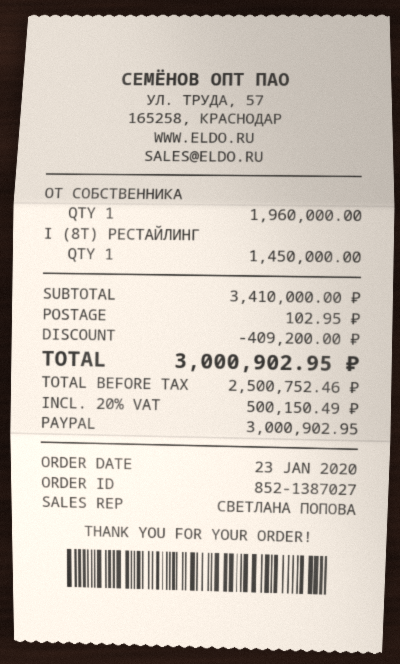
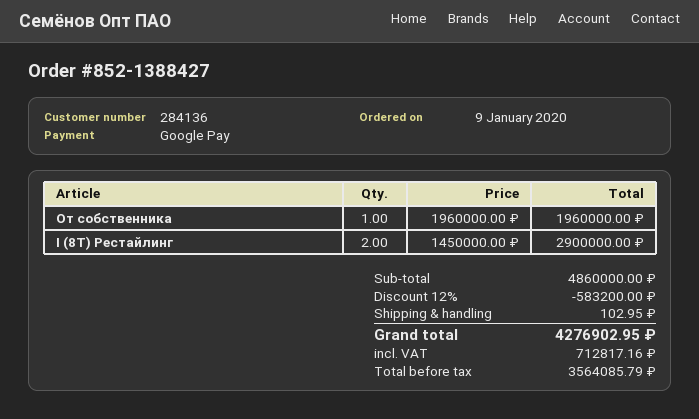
order number: 852-1387027 -> 852-1388427
order date: 2020-01-23 -> 2020-01-09
payment method: PayPal -> Google Pay
I (8T) РЕСТАЙЛИНГ: 1 for 1450000.00 -> 2 for 2900000.00
subtotal: 3410000.00 -> 4860000.00
discount: 409200.00 -> 583200.00
net: 2500752.46 -> 3564085.79
tax: 500150.49 -> 712817.16
total: 3000902.95 -> 4276902.95

